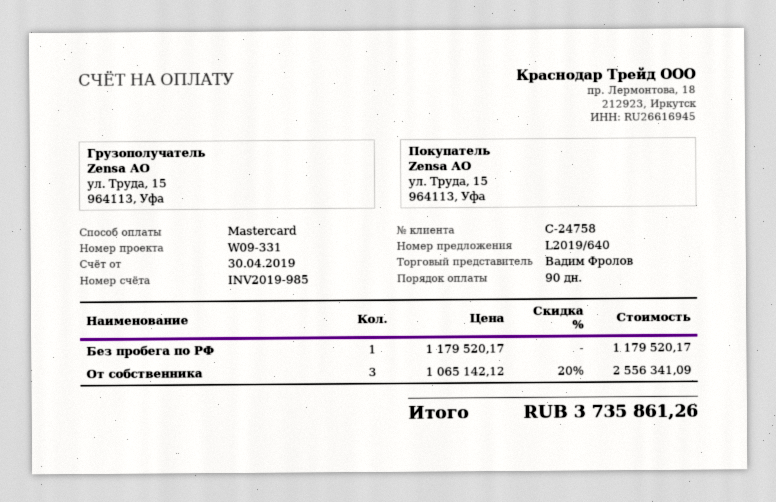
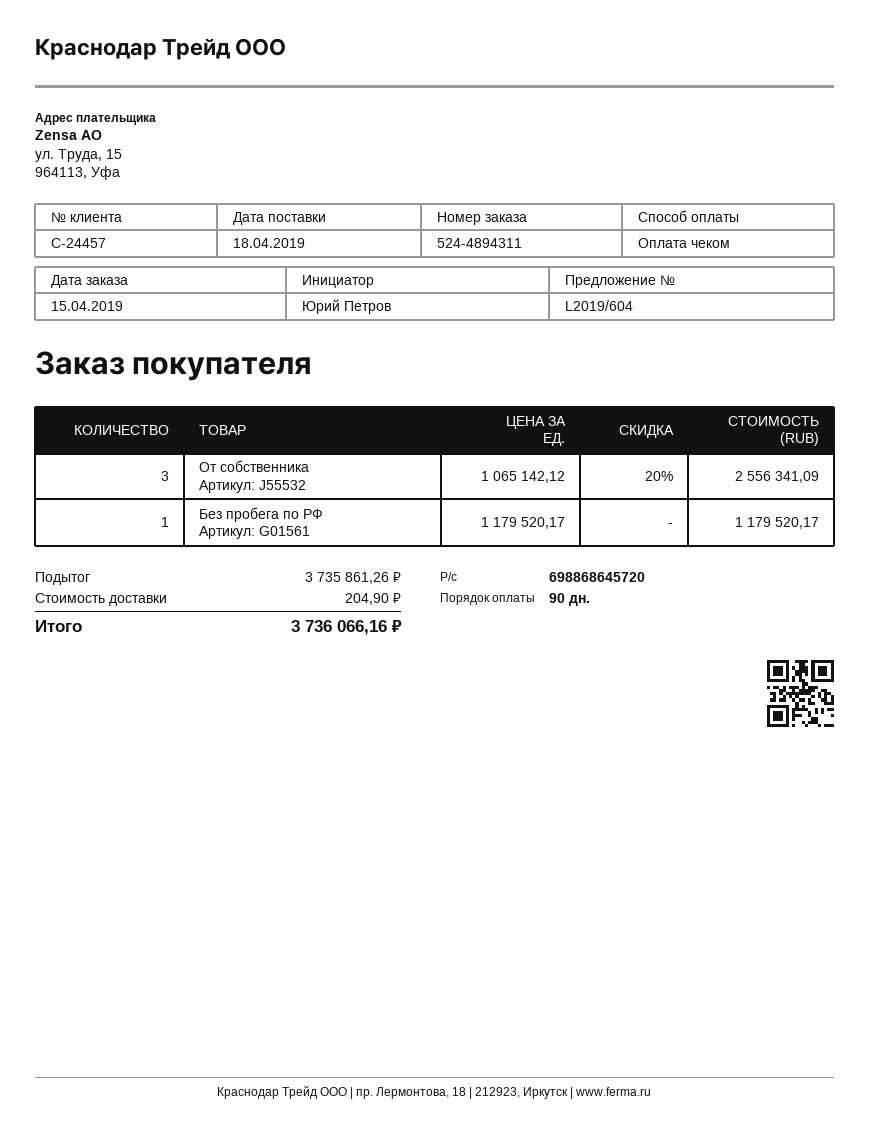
quote number: L2019/640 -> L2019/604
customer number: C-24758 -> C-24457
payment method: Mastercard -> cheque
shipping: none -> 204.90
total: 3735861.26 -> 3736066.16

